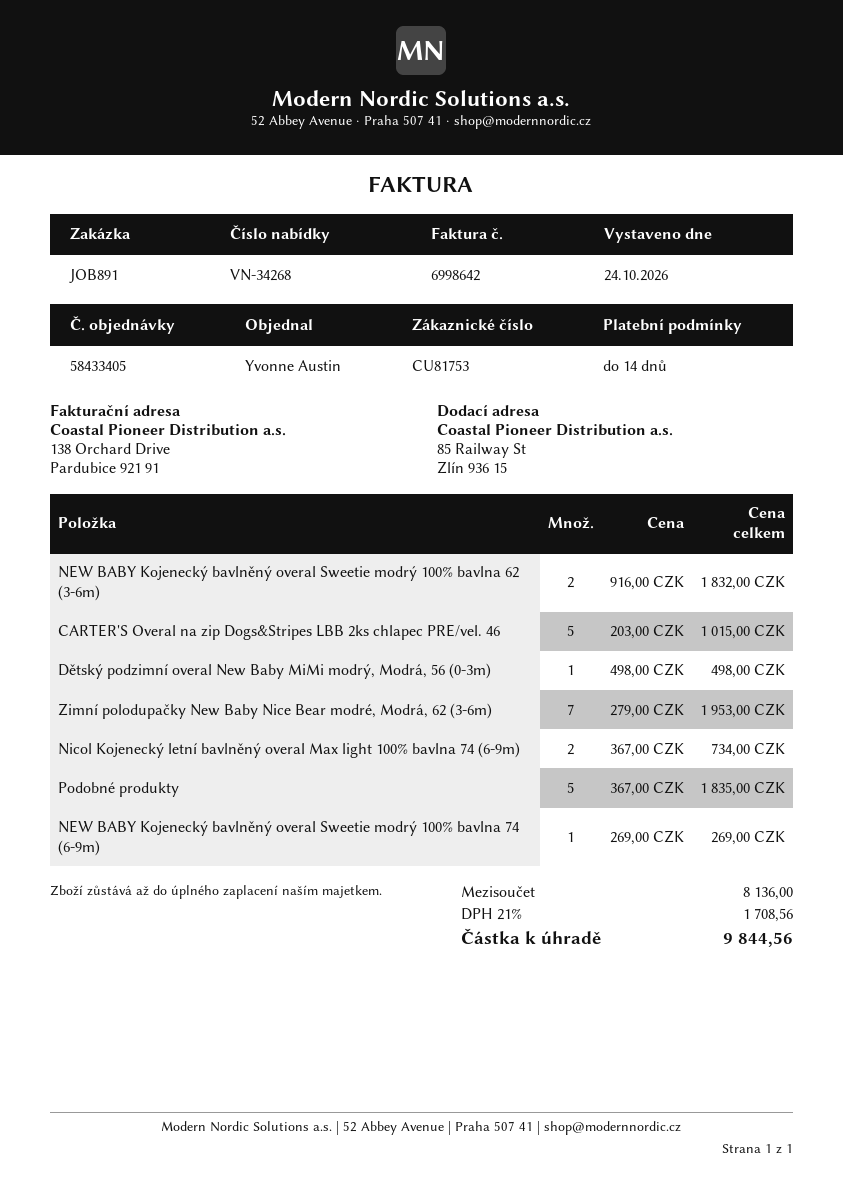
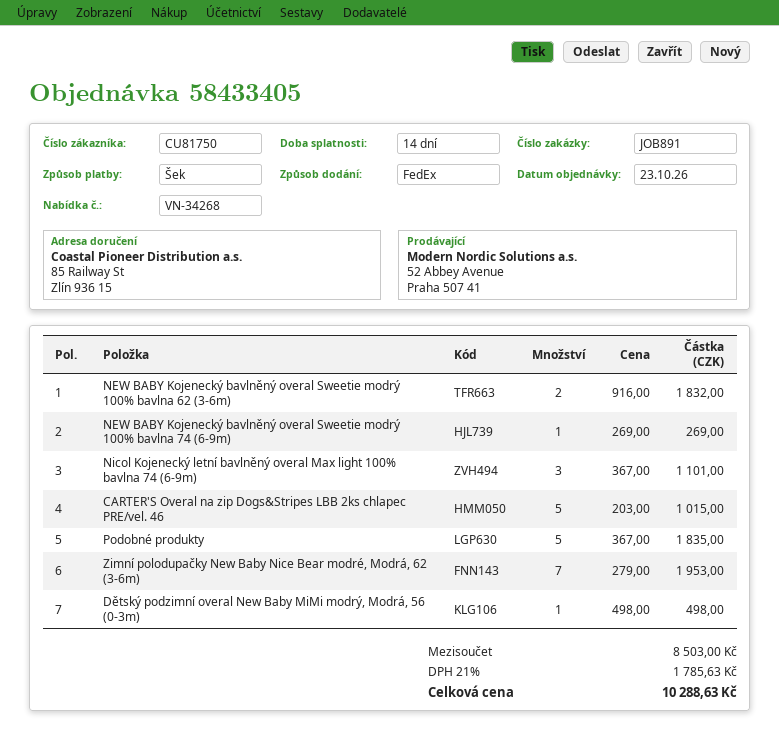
customer number: CU81753 -> CU81750
Nicol Kojenecký letní bavlněný overal Max light 100% bavlna 74 (6-9m): 2 x 367.00 = 734.00 -> 3 x 367.00 = 1101.00
subtotal: 8136.00 -> 8503.00
tax: 21% = 1708.56 -> 21% = 1785.63
total: 9844.56 -> 10288.63

